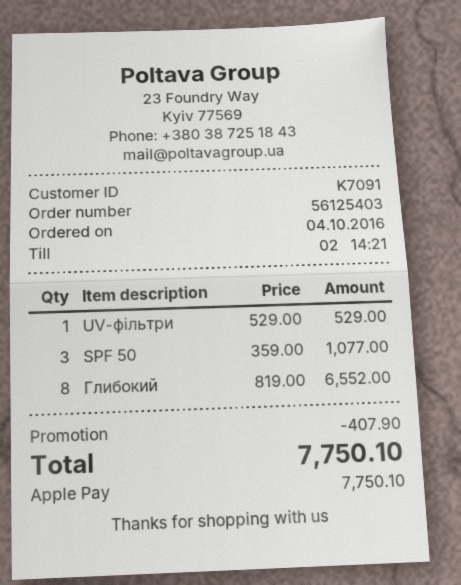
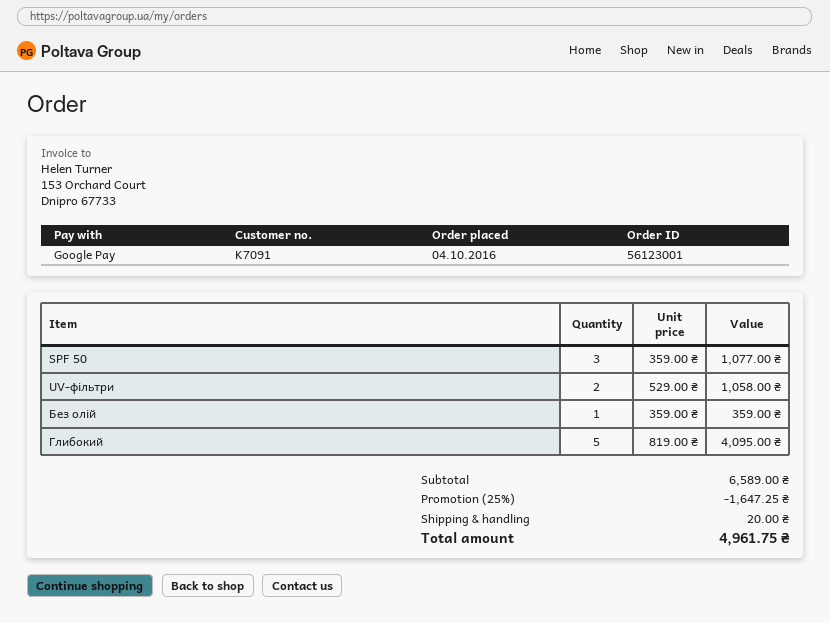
order number: 56125403 -> 56123001
payment method: Apple Pay -> Google Pay
UV-фільтри: 1 x 529.00 = 529.00 -> 2 x 529.00 = 1058.00
Глибокий: 8 x 819.00 = 6552.00 -> 5 x 819.00 = 4095.00
Без олій: none -> 1 x 359.00 = 359.00
discount: 407.90 -> 1647.25
shipping: none -> 20.00
total: 7750.10 -> 4961.75

